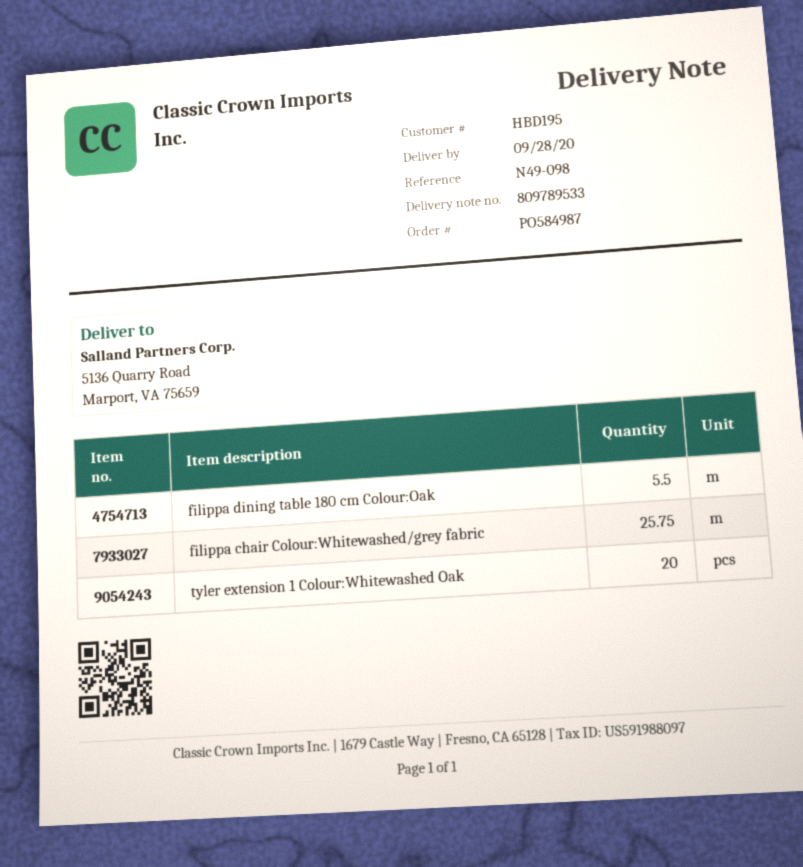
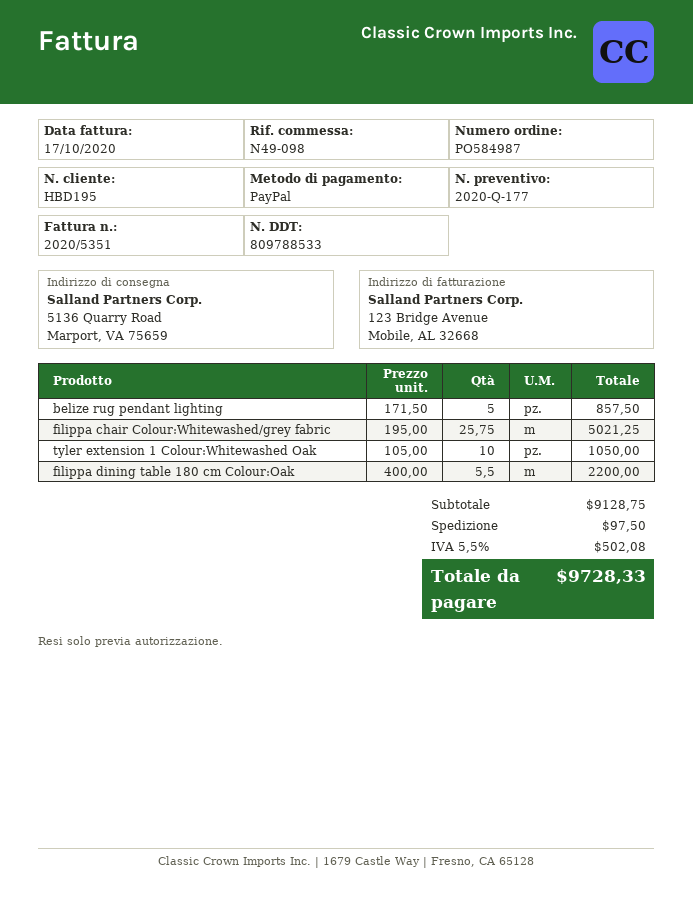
delivery note number: 809789533 -> 809788533
tyler extension 1 Colour:Whitewashed Oak: 20 -> 10
belize rug pendant lighting: none -> 5

